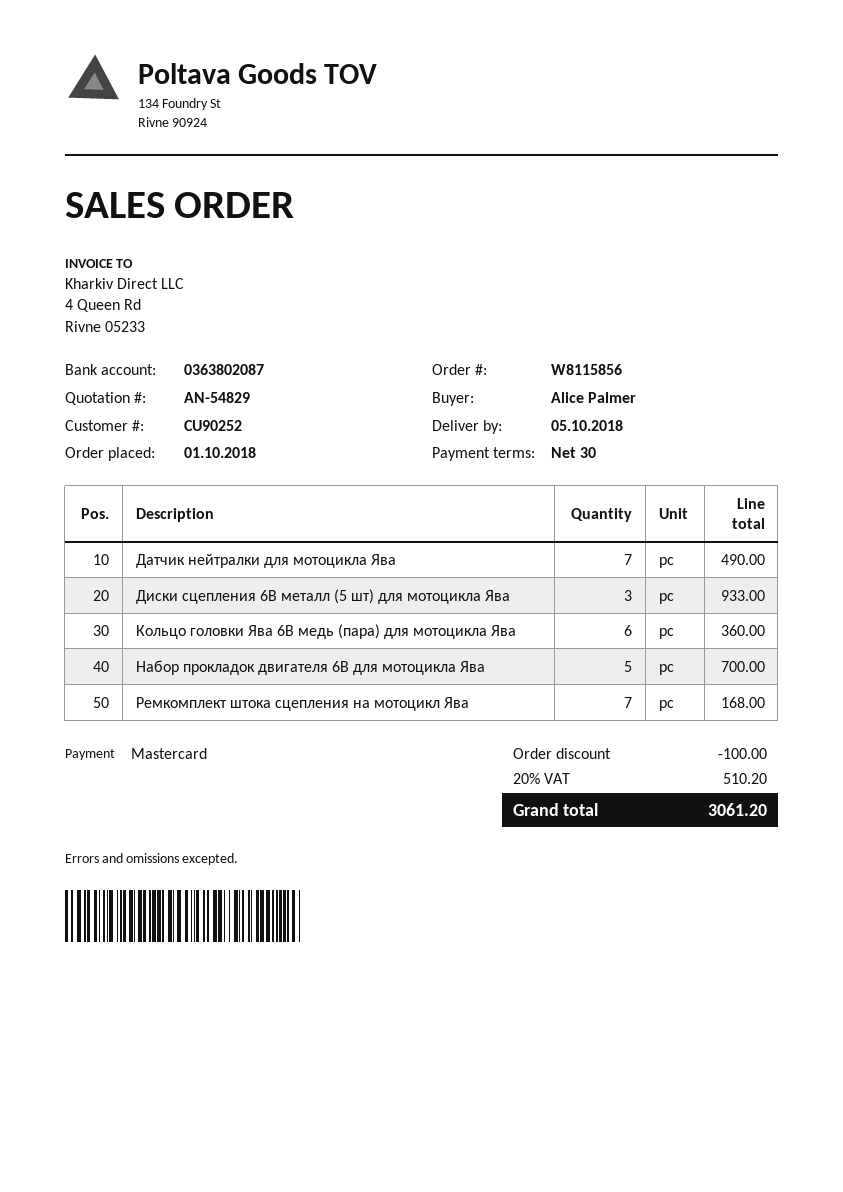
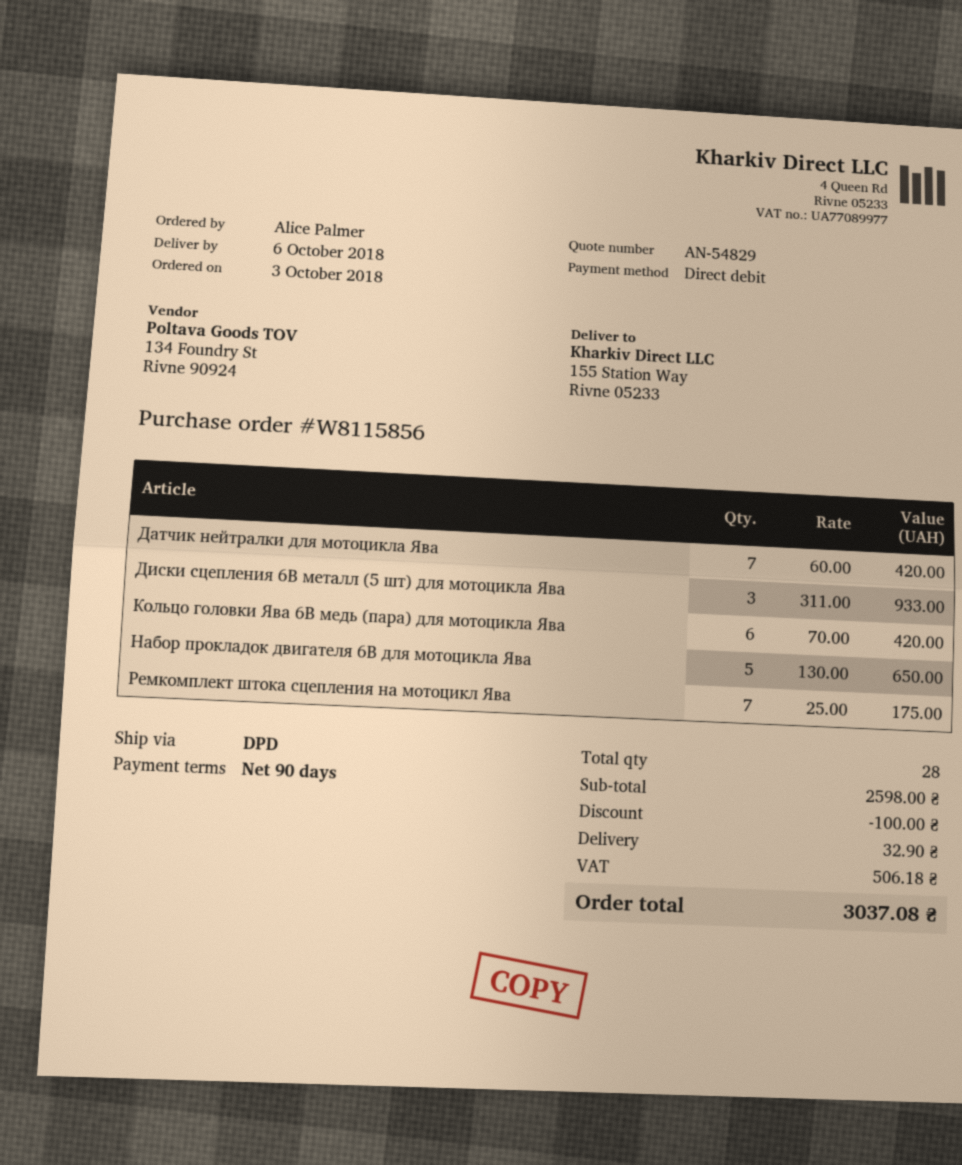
order date: 2018-10-01 -> 2018-10-03
delivery date: 2018-10-05 -> 2018-10-06
payment terms: 30 days -> 90 days
payment method: Mastercard -> direct debit
Датчик нейтралки для мотоцикла Ява: 7 for 490.00 -> 7 for 420.00
Кольцо головки Ява 6В медь (пара) для мотоцикла Ява: 6 for 360.00 -> 6 for 420.00
Набор прокладок двигателя 6В для мотоцикла Ява: 5 for 700.00 -> 5 for 650.00
Ремкомплект штока сцепления на мотоцикл Ява: 7 for 168.00 -> 7 for 175.00
shipping: none -> 32.90
tax: 510.20 -> 506.18
total: 3061.20 -> 3037.08

